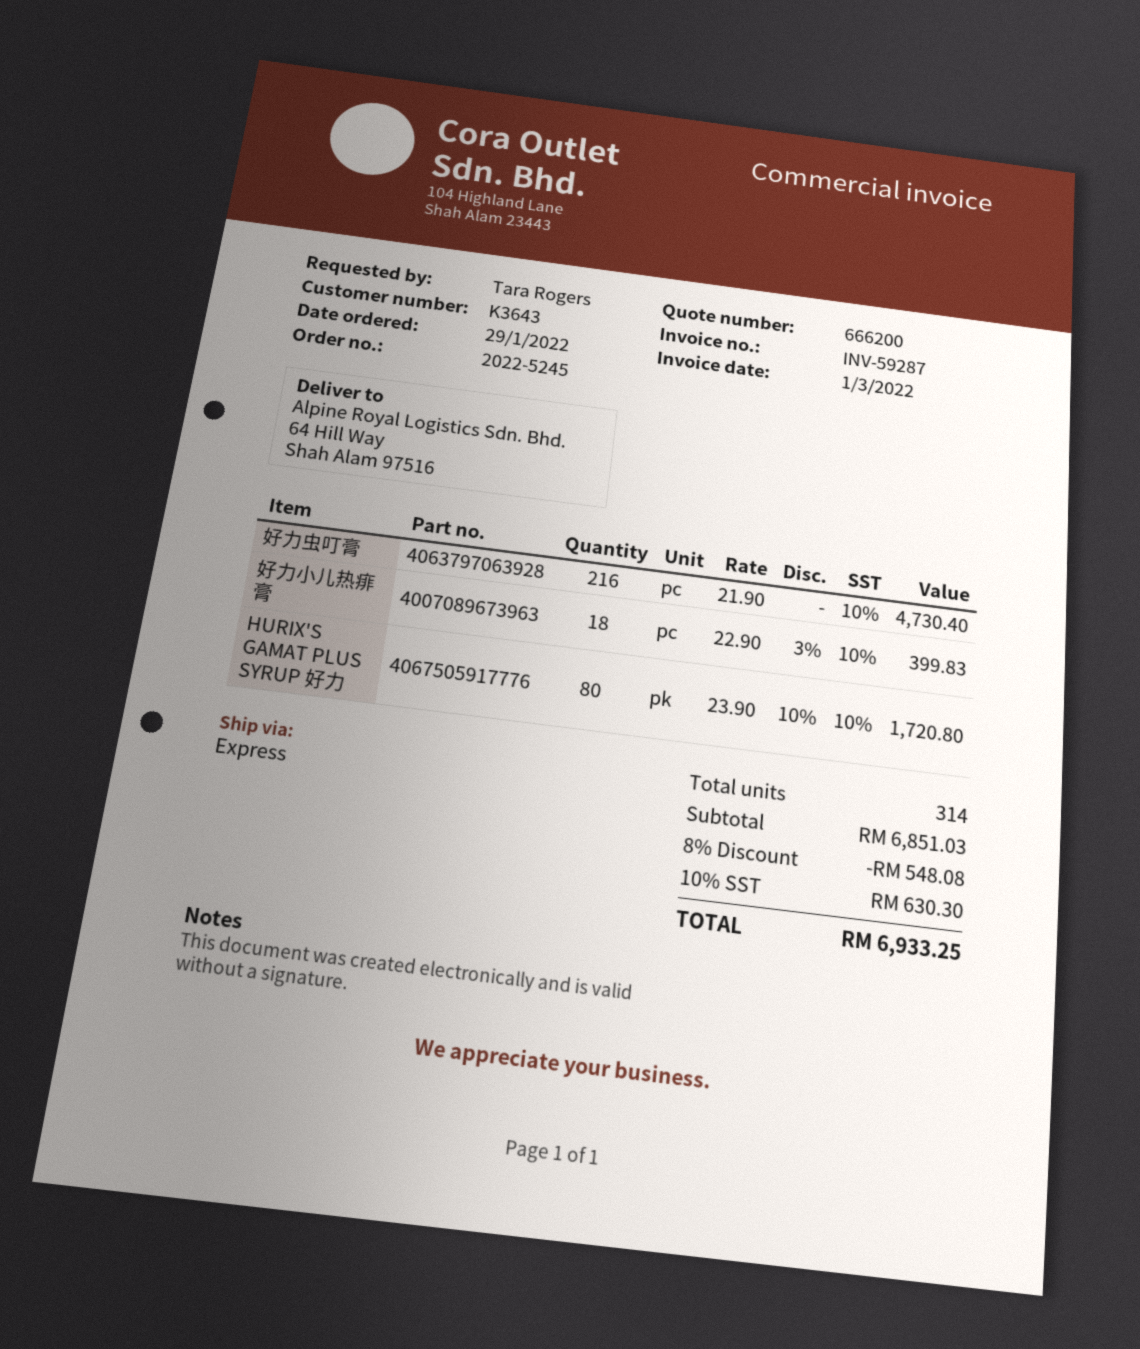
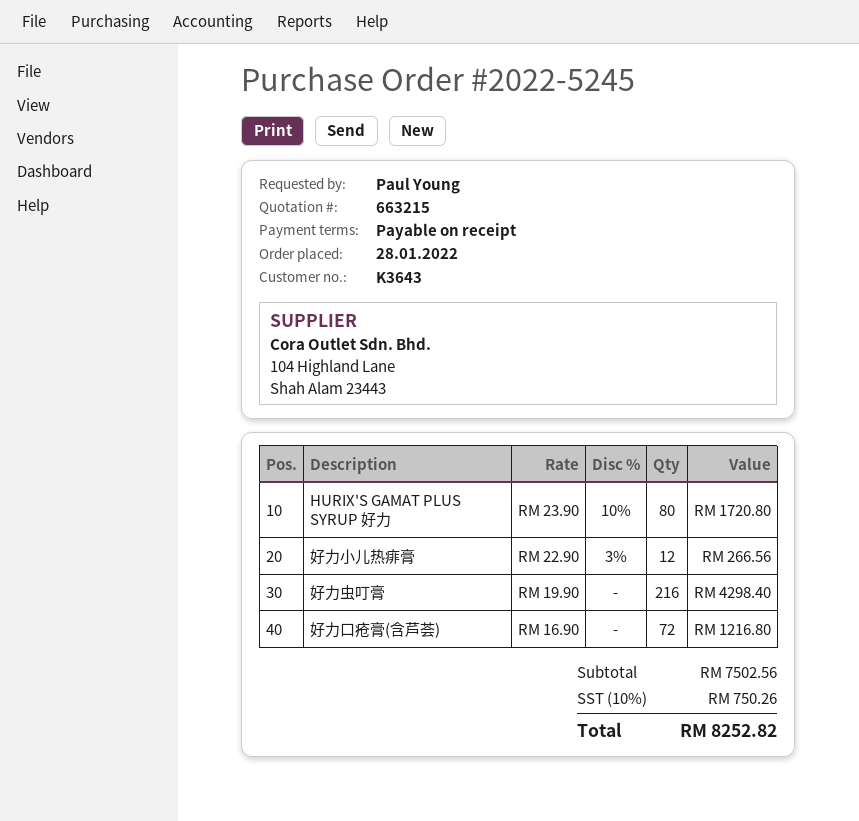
quote number: 666200 -> 663215
order date: 2022-01-29 -> 2022-01-28
ordered by: Tara Rogers -> Paul Young
好力虫叮膏: 216 x 21.90 = 4730.40 -> 216 x 19.90 = 4298.40
好力小儿热痱膏: 18 x 22.90 - 3% = 399.83 -> 12 x 22.90 - 3% = 266.56
好力口疮膏(含芦荟): none -> 72 x 16.90 = 1216.80
subtotal: 6851.03 -> 7502.56
discount: 8% = 548.08 -> none
tax: 10% = 630.30 -> 10% = 750.26
total: 6933.25 -> 8252.82

